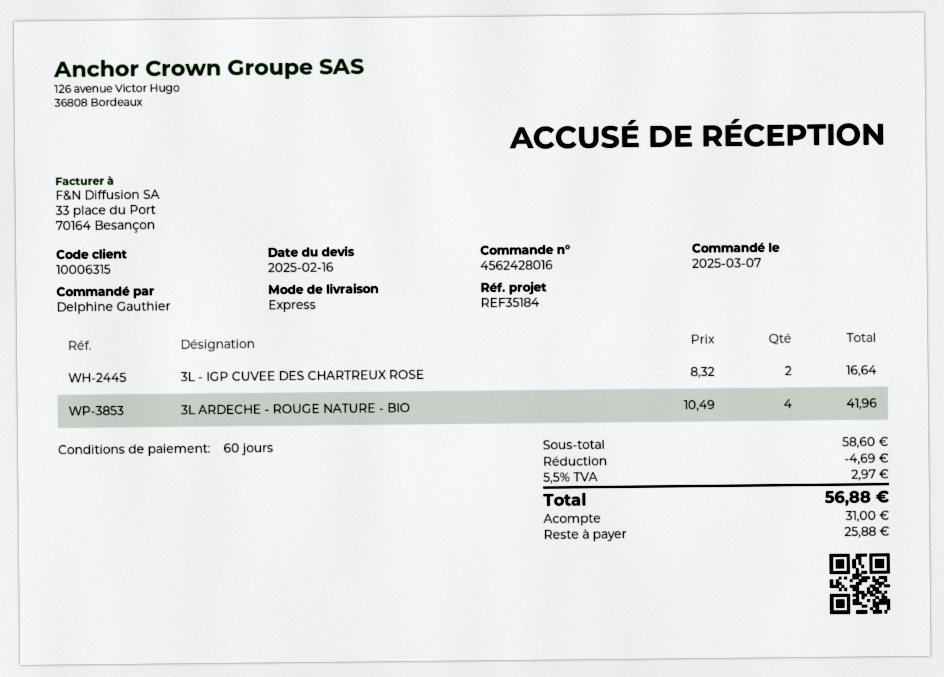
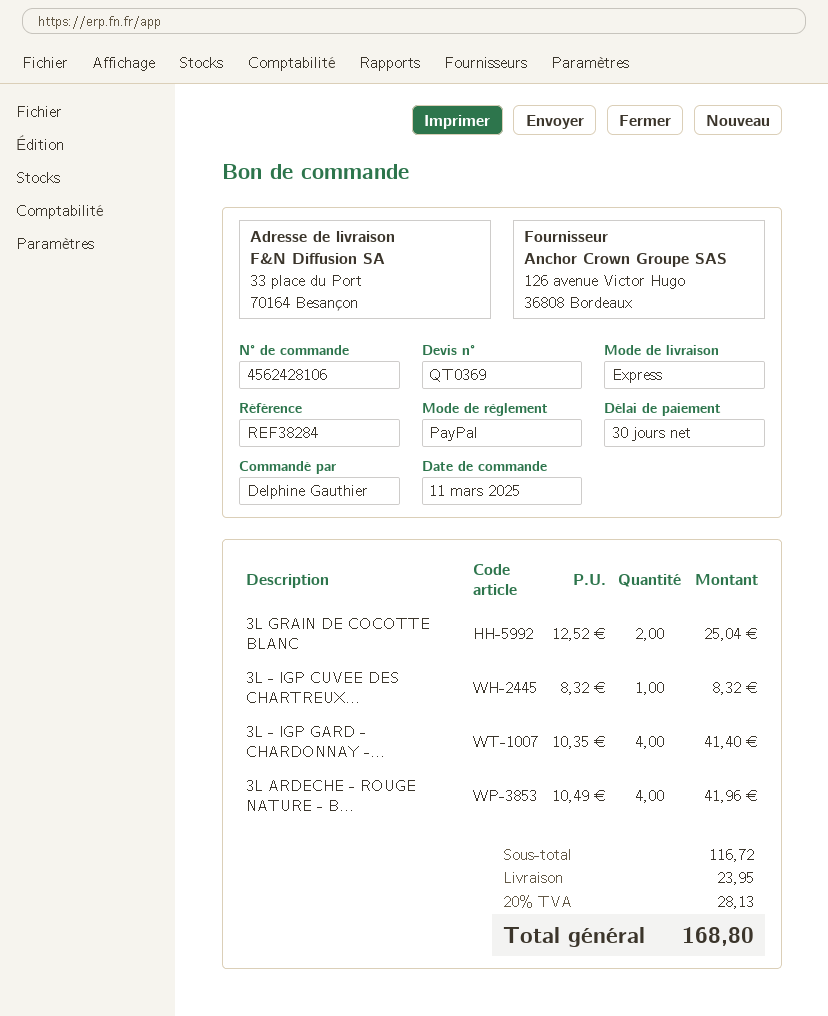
order number: 4562428016 -> 4562428106
order date: 2025-03-07 -> 2025-03-11
payment terms: 60 days -> 30 days
reference: REF35184 -> REF38284
3L - IGP CUVEE DES CHARTREUX ROSE: 2 x 8.32 = 16.64 -> 1 x 8.32 = 8.32
3L GRAIN DE COCOTTE BLANC: none -> 2 x 12.52 = 25.04
3L - IGP GARD - CHARDONNAY -...: none -> 4 x 10.35 = 41.40
subtotal: 58.60 -> 116.72
discount: 4.69 -> none
shipping: none -> 23.95
tax: 5.5% = 2.97 -> 20% = 28.13
total: 56.88 -> 168.80

